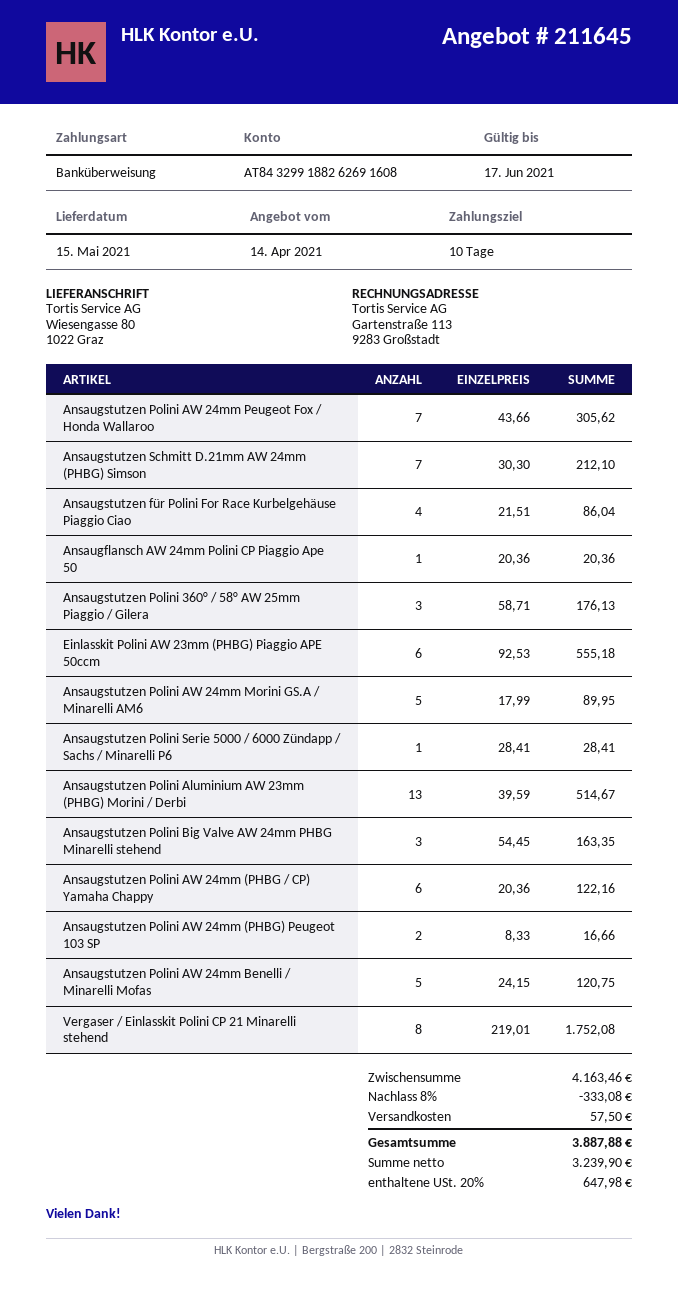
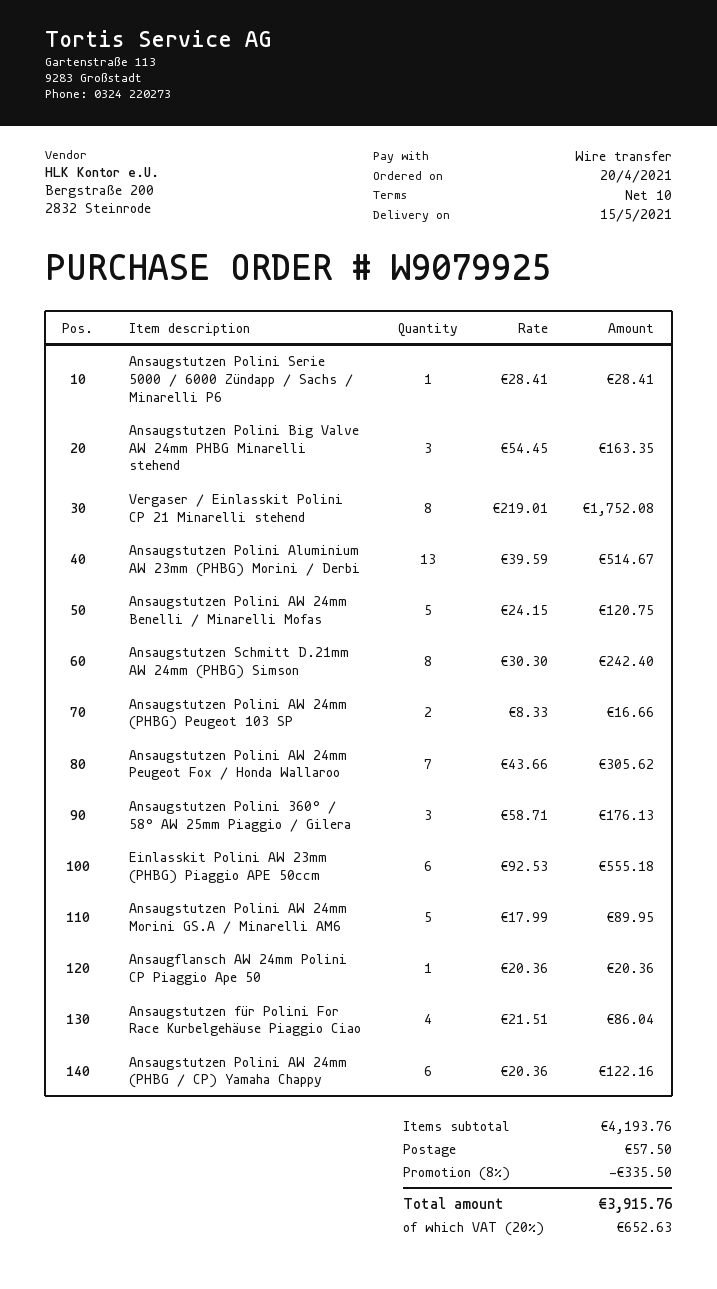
Ansaugstutzen Schmitt D.21mm AW 24mm (PHBG) Simson: 7 x 30.30 = 212.10 -> 8 x 30.30 = 242.40
subtotal: 4163.46 -> 4193.76
discount: 8% = 333.08 -> 8% = 335.50
tax: 20% = 647.98 -> 20% = 652.63
total: 3887.88 -> 3915.76

